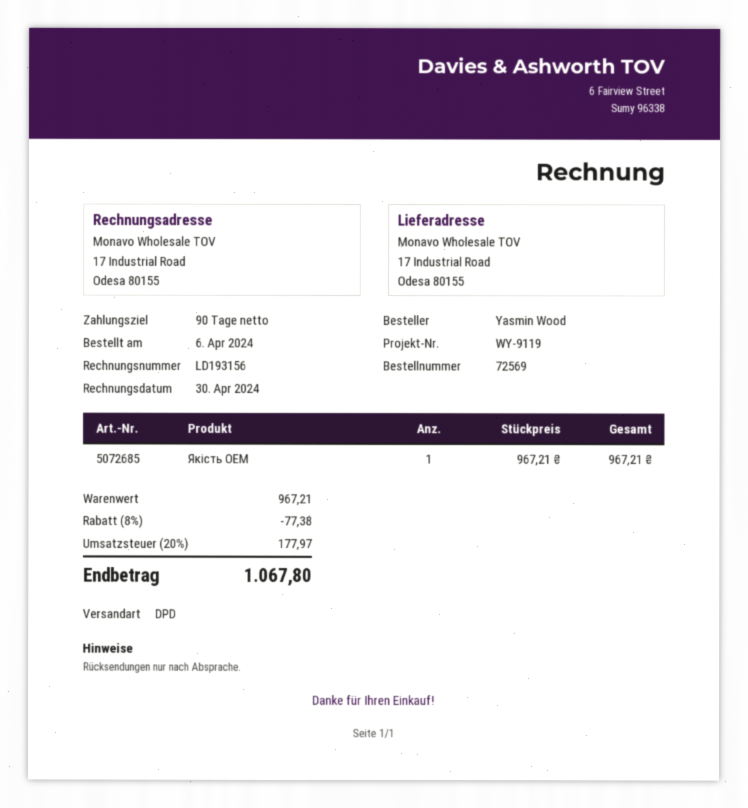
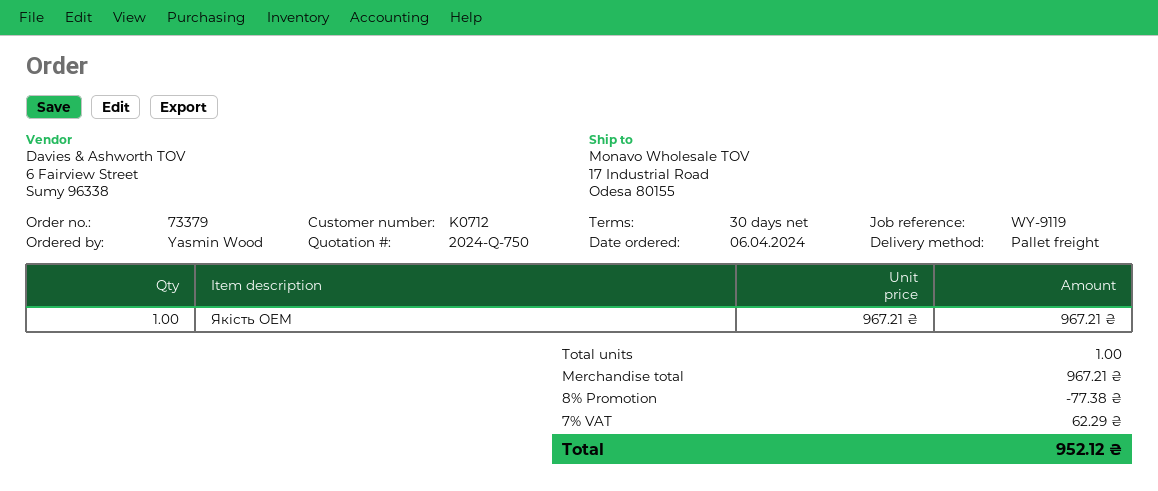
order number: 72569 -> 73379
payment terms: 90 days -> 30 days
shipping method: DPD -> pallet freight
tax: 20% = 177.97 -> 7% = 62.29
total: 1067.80 -> 952.12

